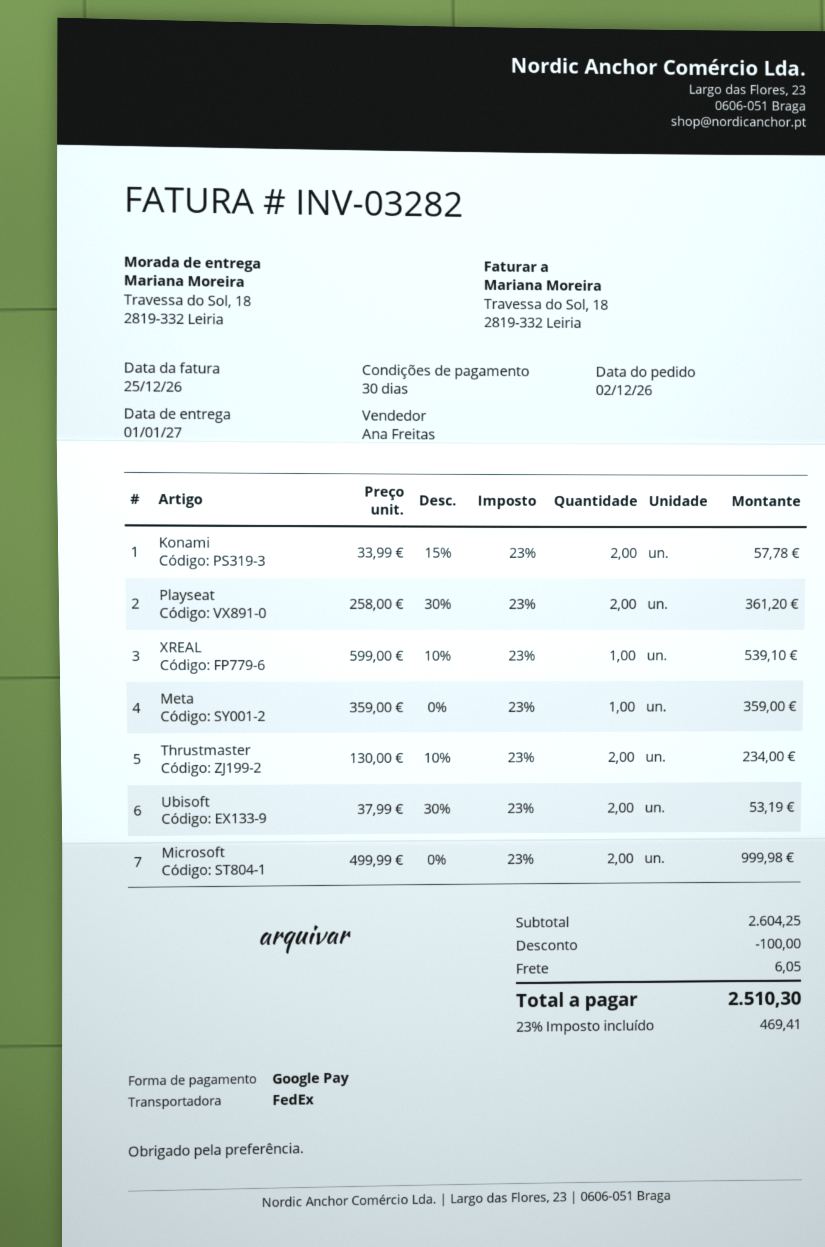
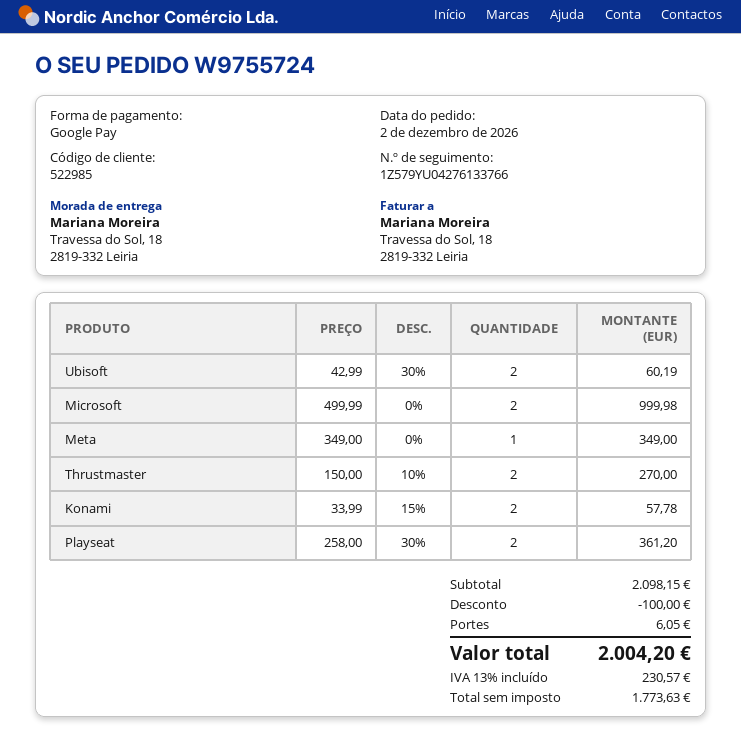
XREAL: 1 x 599.00 - 10% = 539.10 -> none
Meta: 1 x 359.00 = 359.00 -> 1 x 349.00 = 349.00
Thrustmaster: 2 x 130.00 - 10% = 234.00 -> 2 x 150.00 - 10% = 270.00
Ubisoft: 2 x 37.99 - 30% = 53.19 -> 2 x 42.99 - 30% = 60.19
subtotal: 2604.25 -> 2098.15
tax: 23% = 469.41 -> 13% = 230.57
total: 2510.30 -> 2004.20

